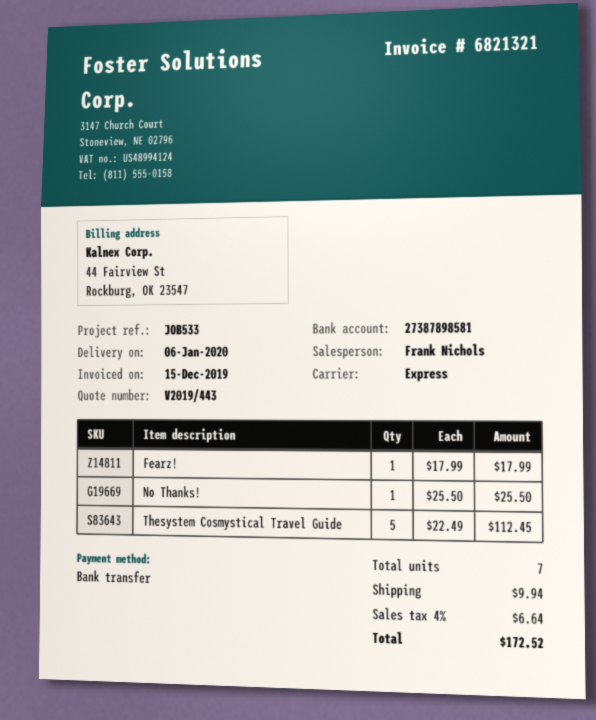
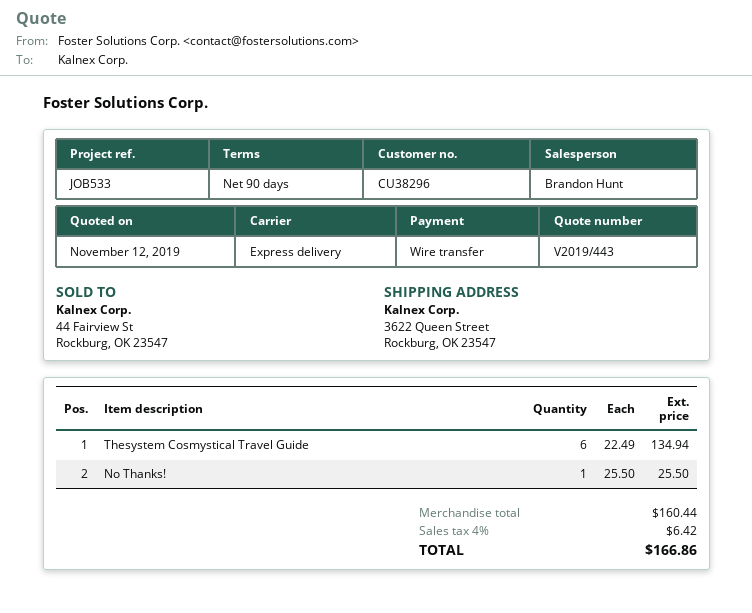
sales rep: Frank Nichols -> Brandon Hunt
Fearz!: 1 x 17.99 = 17.99 -> none
Thesystem Cosmystical Travel Guide: 5 x 22.49 = 112.45 -> 6 x 22.49 = 134.94
shipping: 9.94 -> none
tax: 4% = 6.64 -> 4% = 6.42
total: 172.52 -> 166.86

